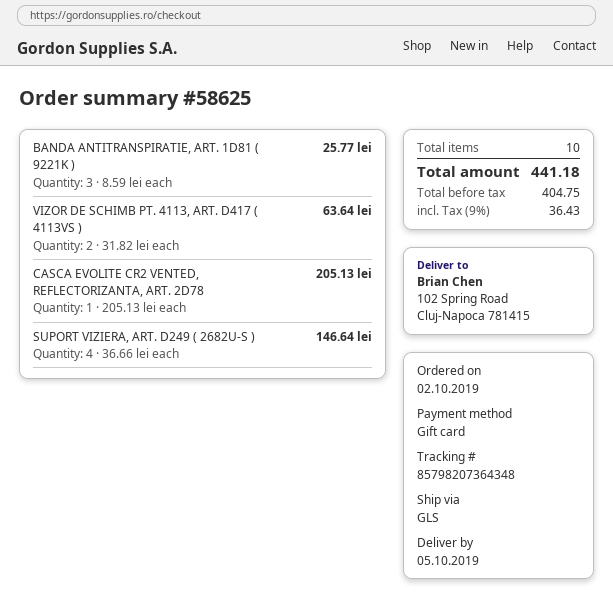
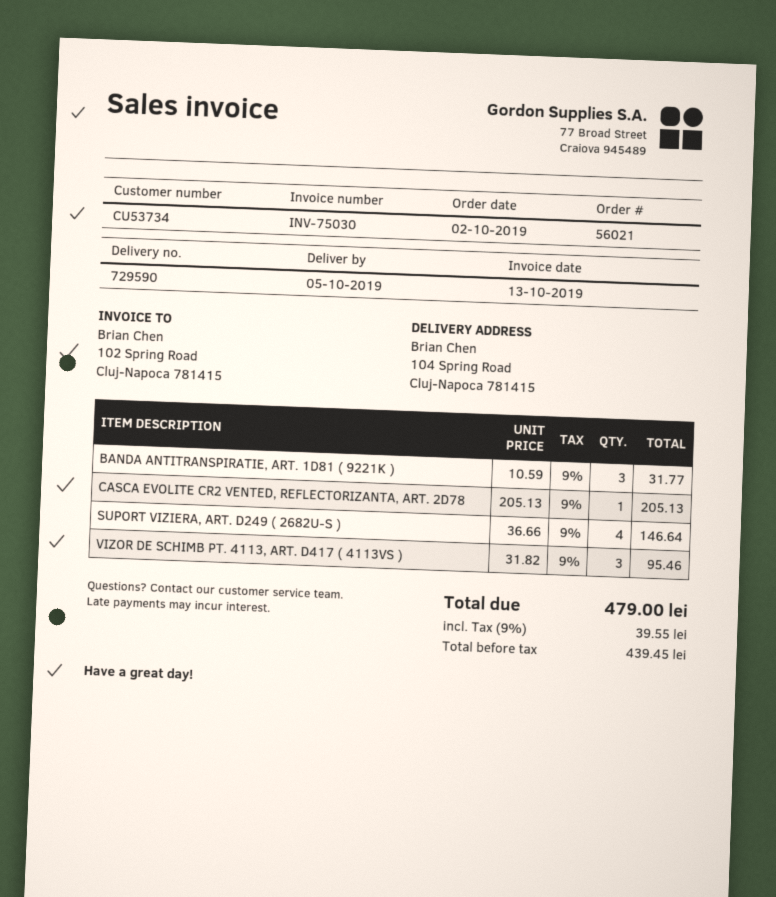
order number: 58625 -> 56021
ship to: 102 Spring Road, Cluj-Napoca 781415 -> 104 Spring Road, Cluj-Napoca 781415
BANDA ANTITRANSPIRATIE, ART. 1D81 ( 9221K ): 3 x 8.59 = 25.77 -> 3 x 10.59 = 31.77
VIZOR DE SCHIMB PT. 4113, ART. D417 ( 4113VS ): 2 x 31.82 = 63.64 -> 3 x 31.82 = 95.46
net: 404.75 -> 439.45
tax: 9% = 36.43 -> 9% = 39.55
total: 441.18 -> 479.00

